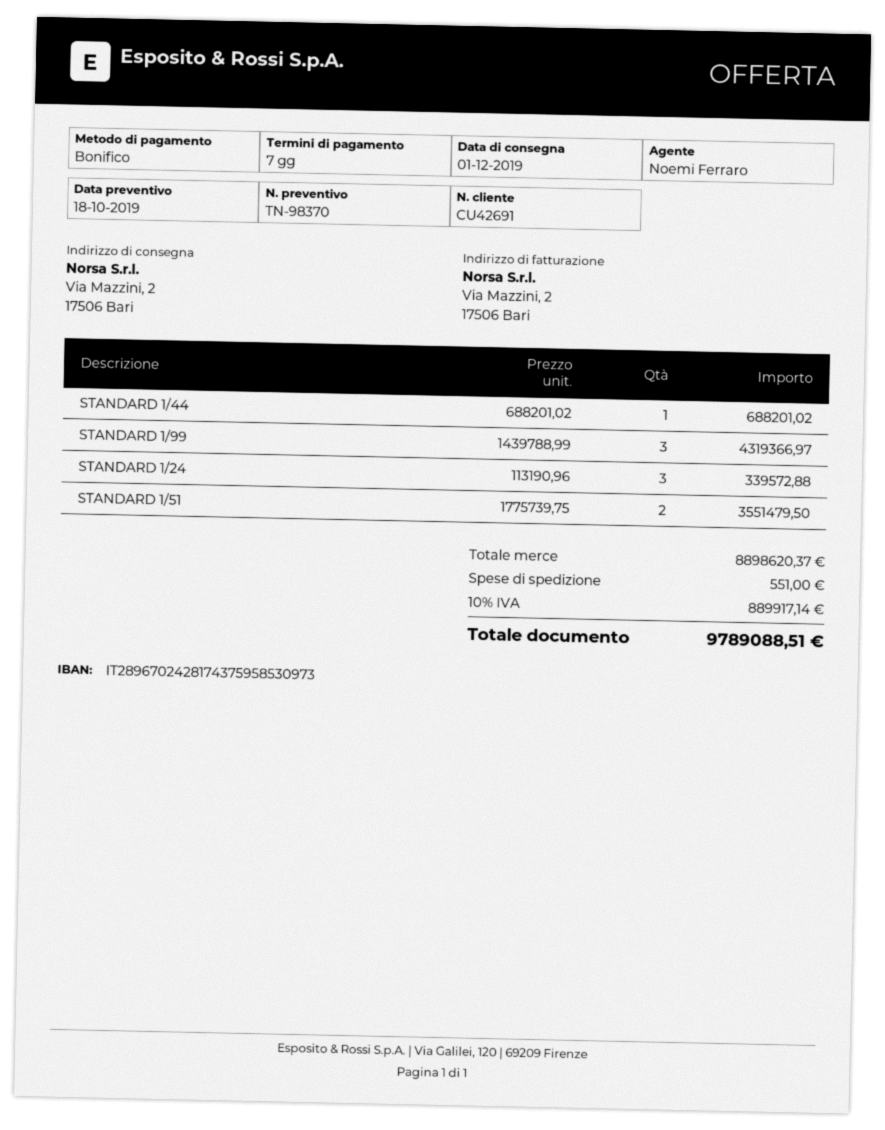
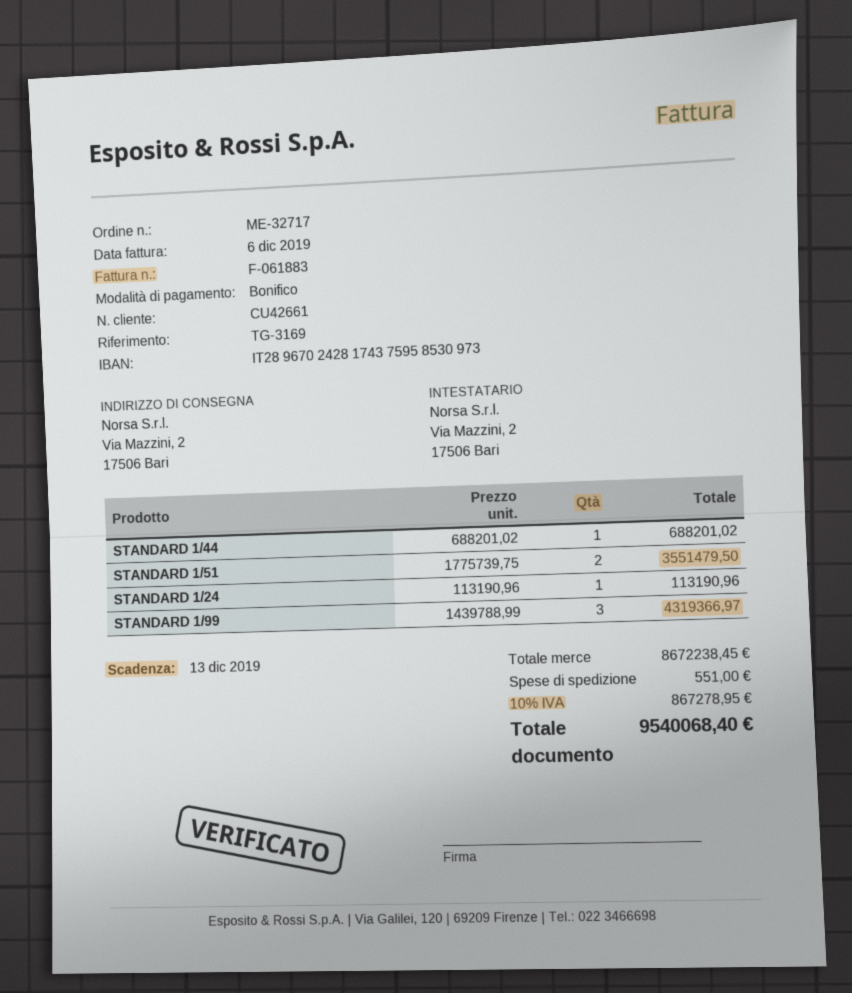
customer number: CU42691 -> CU42661
STANDARD 1/24: 3 x 113190.96 = 339572.88 -> 1 x 113190.96 = 113190.96
subtotal: 8898620.37 -> 8672238.45
tax: 10% = 889917.14 -> 10% = 867278.95
total: 9789088.51 -> 9540068.40

